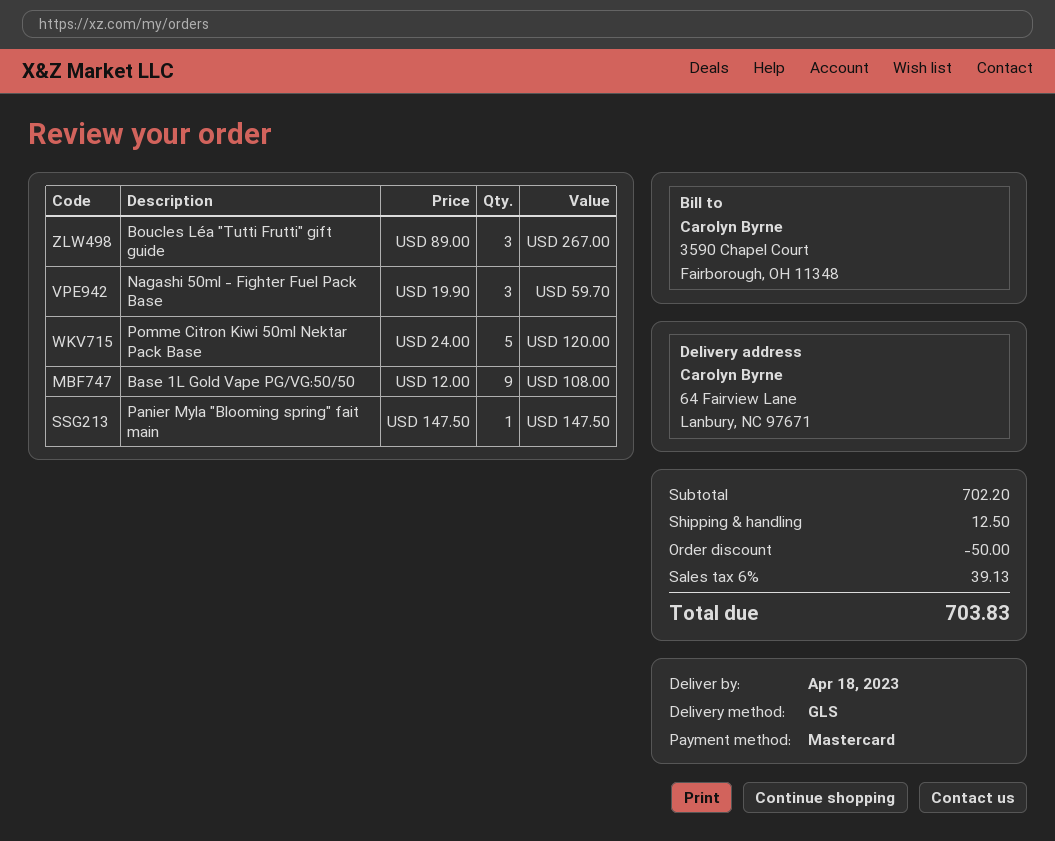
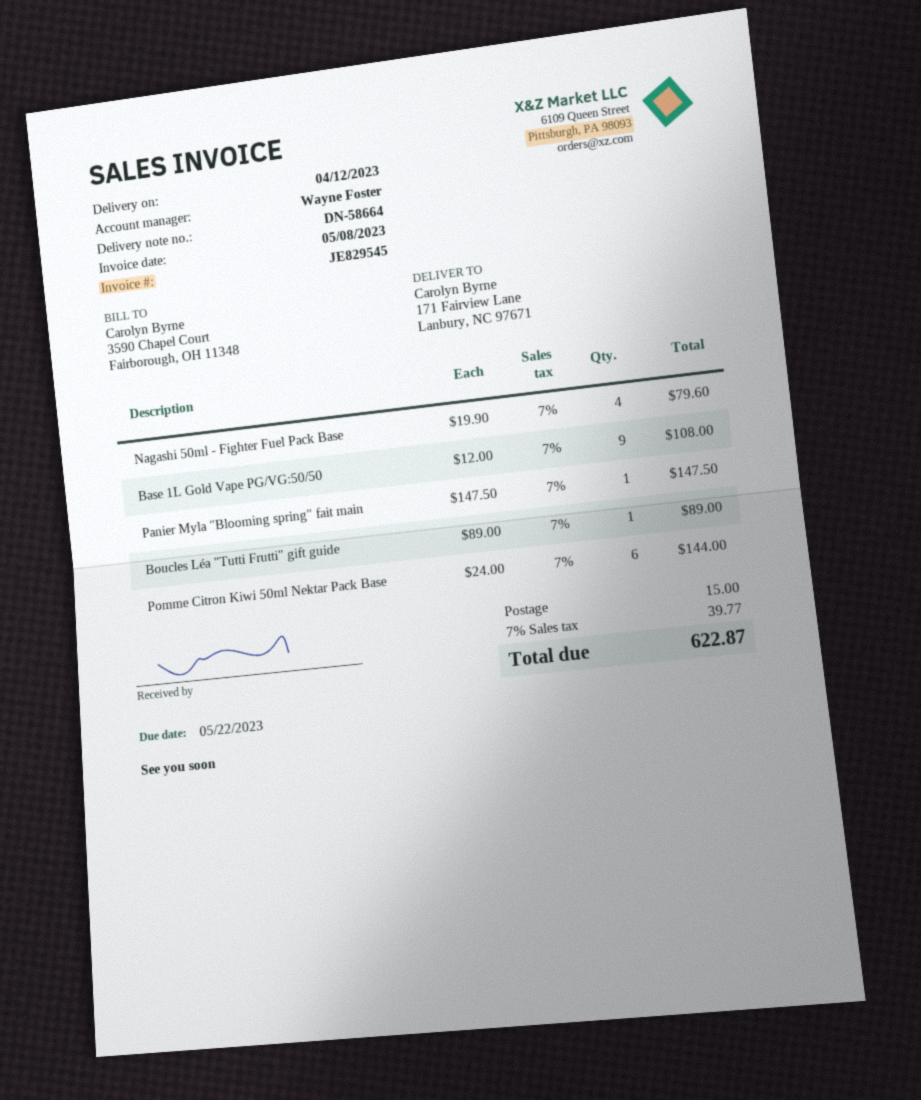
delivery date: 2023-04-18 -> 2023-04-12
ship to: 64 Fairview Lane, Lanbury, NC 97671 -> 171 Fairview Lane, Lanbury, NC 97671
Boucles Léa "Tutti Frutti" gift guide: 3 x 89.00 = 267.00 -> 1 x 89.00 = 89.00
Nagashi 50ml - Fighter Fuel Pack Base: 3 x 19.90 = 59.70 -> 4 x 19.90 = 79.60
Pomme Citron Kiwi 50ml Nektar Pack Base: 5 x 24.00 = 120.00 -> 6 x 24.00 = 144.00
discount: 50.00 -> none
shipping: 12.50 -> 15.00
tax: 6% = 39.13 -> 7% = 39.77
total: 703.83 -> 622.87

